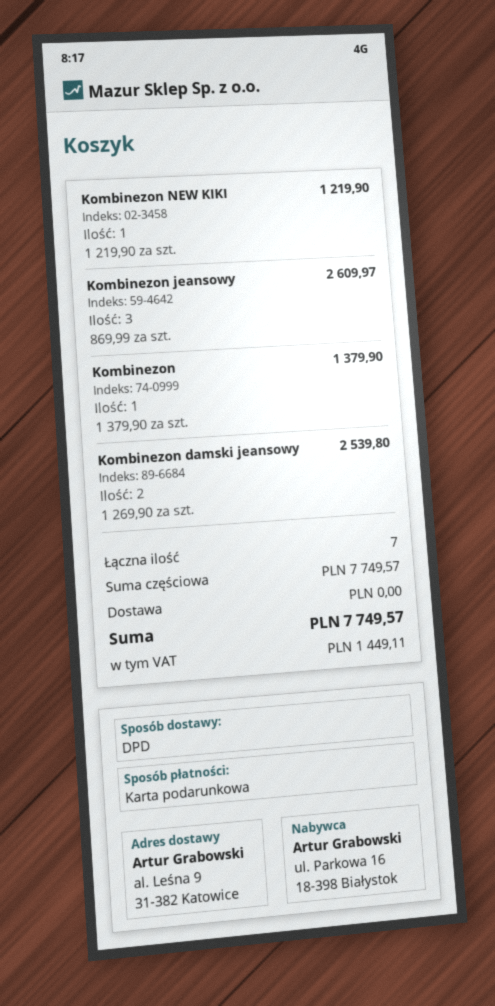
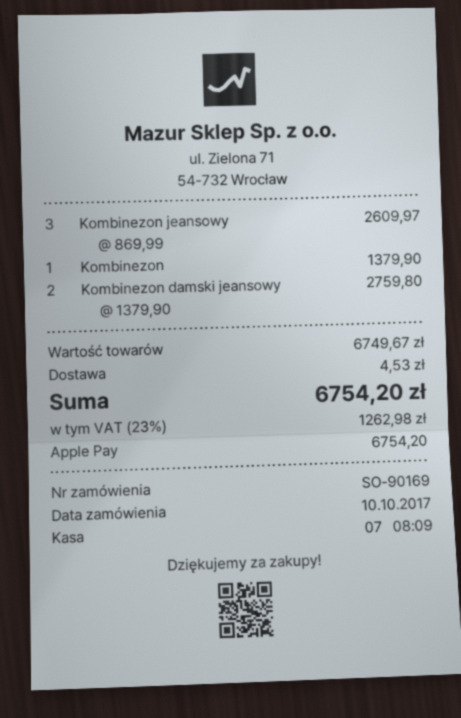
payment method: gift card -> Apple Pay
Kombinezon NEW KIKI: 1 x 1219.90 = 1219.90 -> none
Kombinezon damski jeansowy: 2 x 1269.90 = 2539.80 -> 2 x 1379.90 = 2759.80
subtotal: 7749.57 -> 6749.67
shipping: 0.00 -> 4.53
tax: 1449.11 -> 1262.98
total: 7749.57 -> 6754.20

